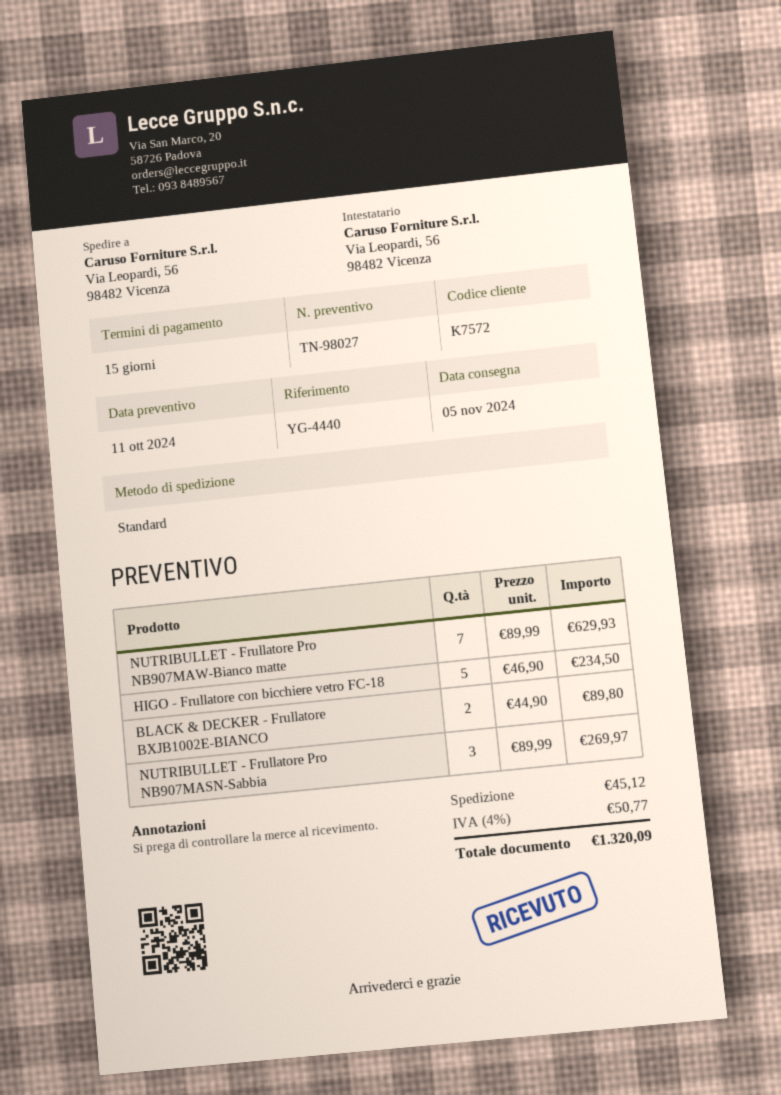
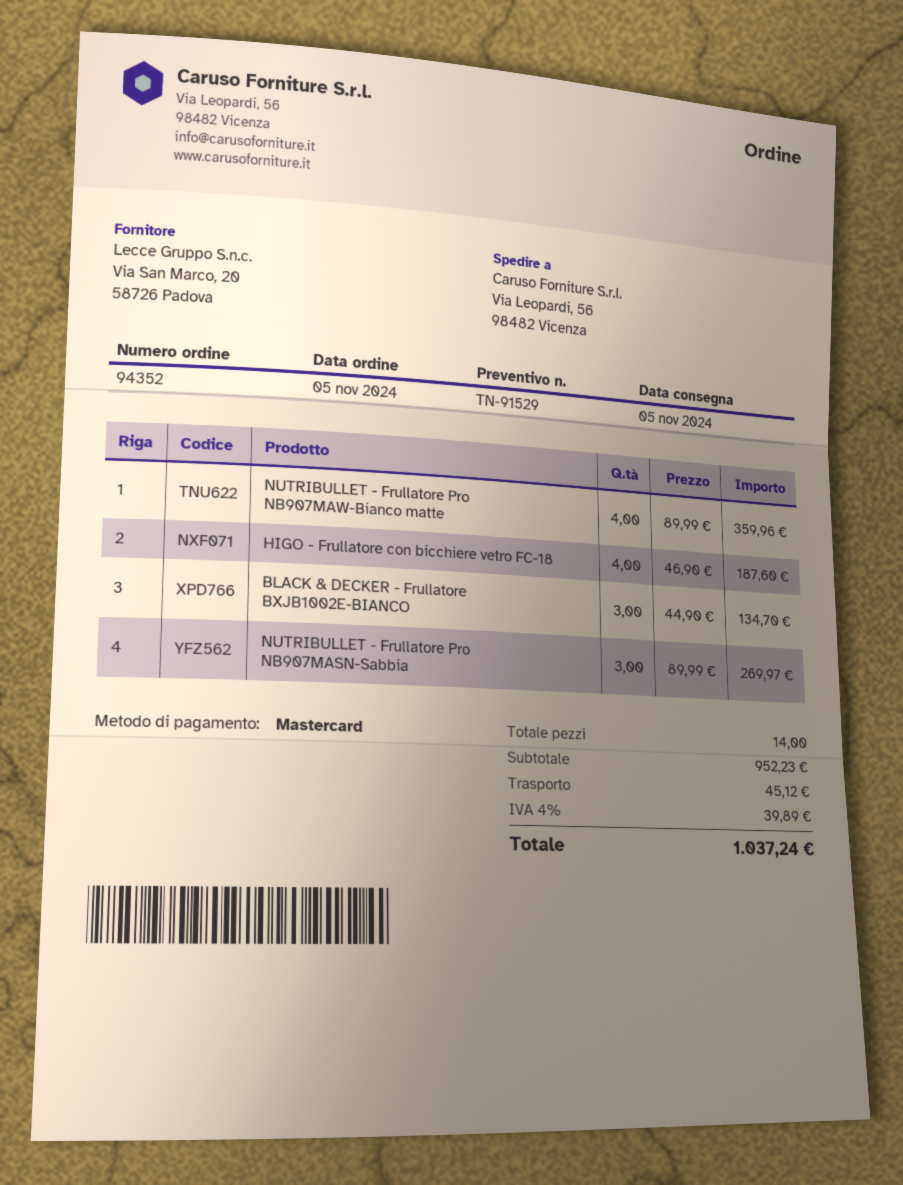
quote number: TN-98027 -> TN-91529
NUTRIBULLET - Frullatore Pro NB907MAW-Bianco matte: 7 x 89.99 = 629.93 -> 4 x 89.99 = 359.96
HIGO - Frullatore con bicchiere vetro FC-18: 5 x 46.90 = 234.50 -> 4 x 46.90 = 187.60
BLACK & DECKER - Frullatore BXJB1002E-BIANCO: 2 x 44.90 = 89.80 -> 3 x 44.90 = 134.70
tax: 4% = 50.77 -> 4% = 39.89
total: 1320.09 -> 1037.24

